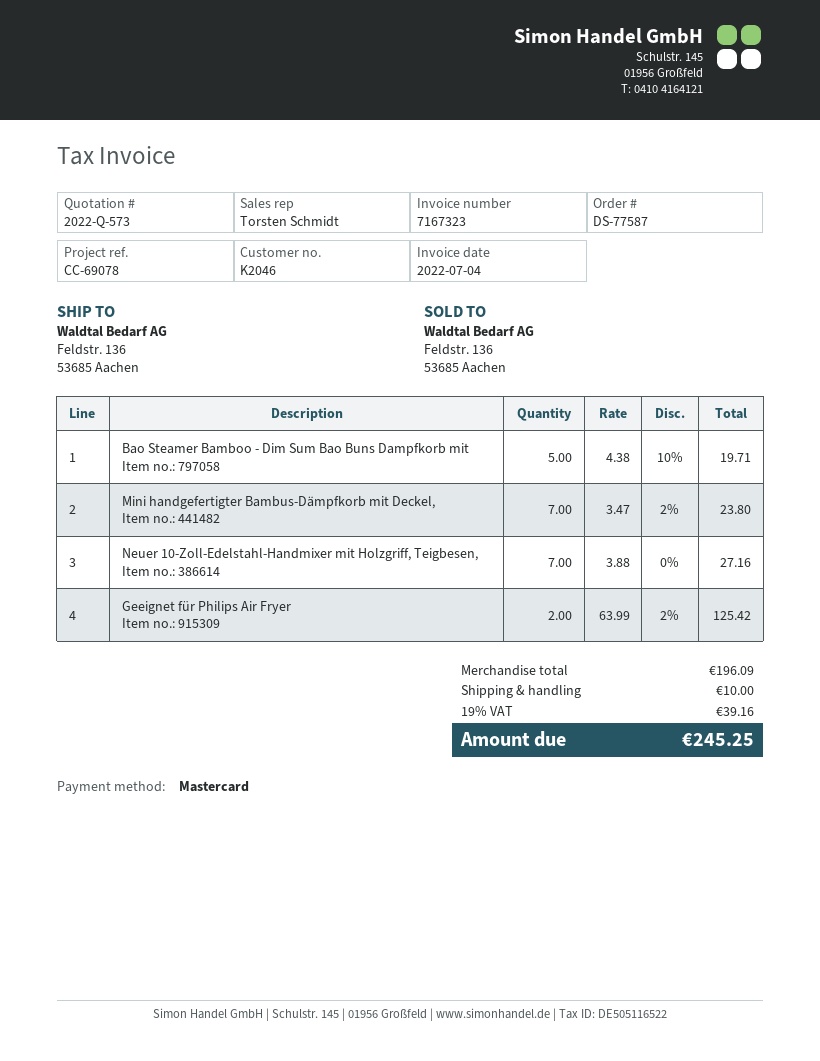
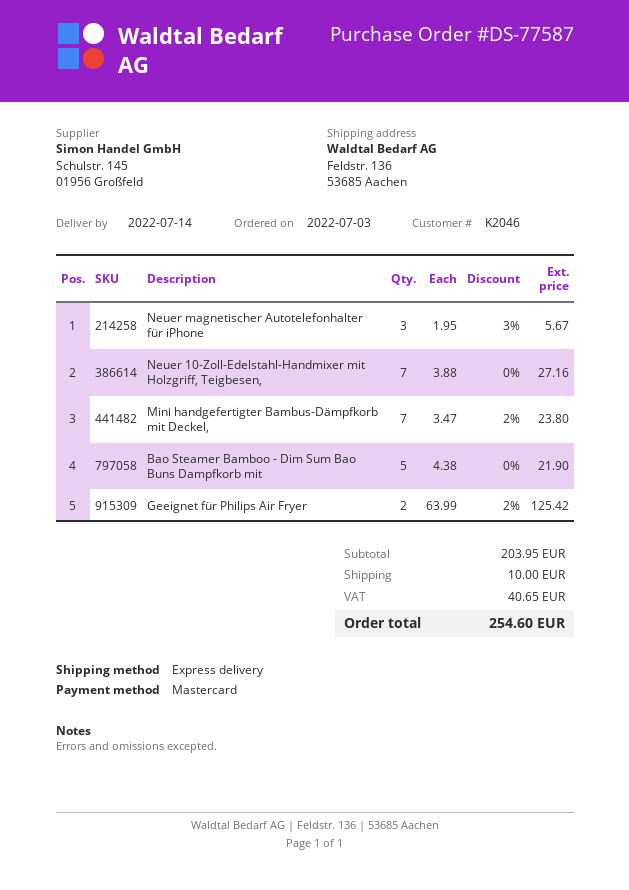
Bao Steamer Bamboo - Dim Sum Bao Buns Dampfkorb mit: 5 x 4.38 - 10% = 19.71 -> 5 x 4.38 = 21.90
Neuer magnetischer Autotelefonhalter für iPhone: none -> 3 x 1.95 - 3% = 5.67
subtotal: 196.09 -> 203.95
tax: 39.16 -> 40.65
total: 245.25 -> 254.60

